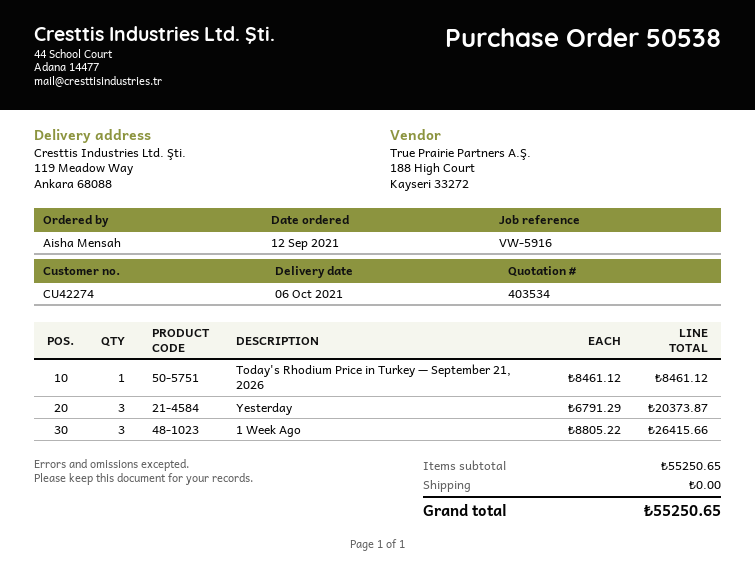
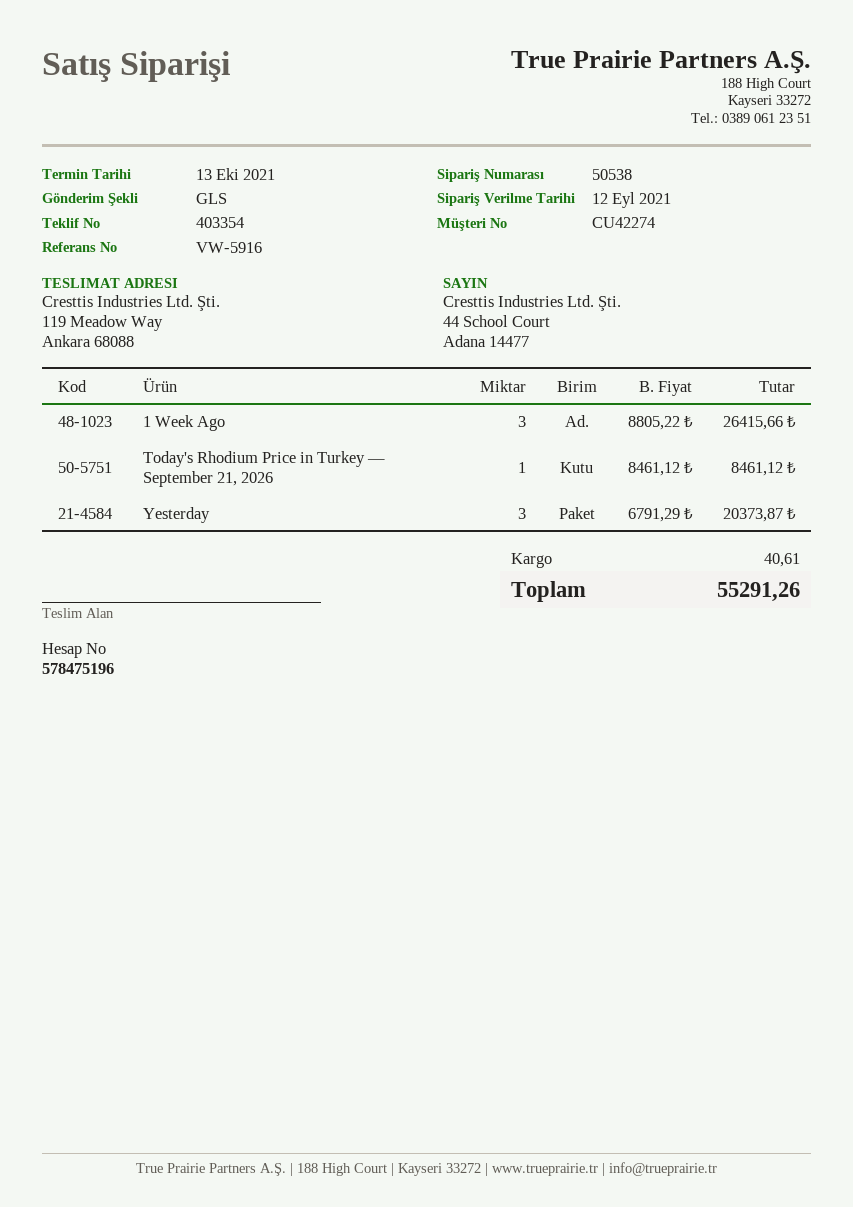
quote number: 403534 -> 403354
delivery date: 2021-10-06 -> 2021-10-13
shipping: 0.00 -> 40.61
total: 55250.65 -> 55291.26

